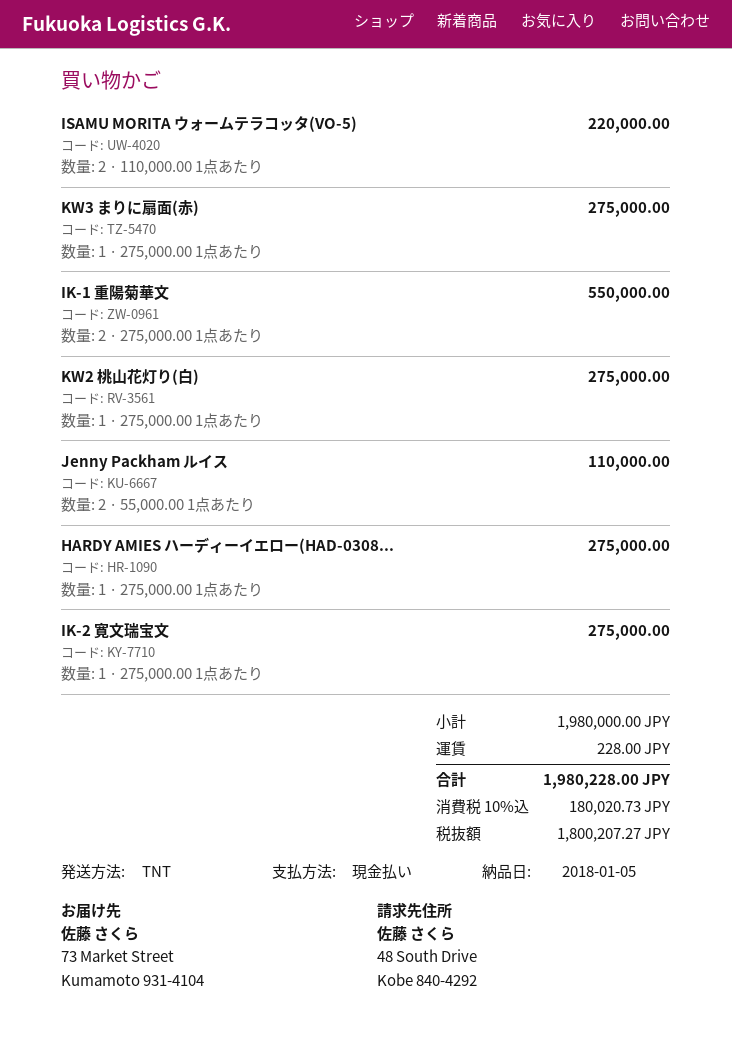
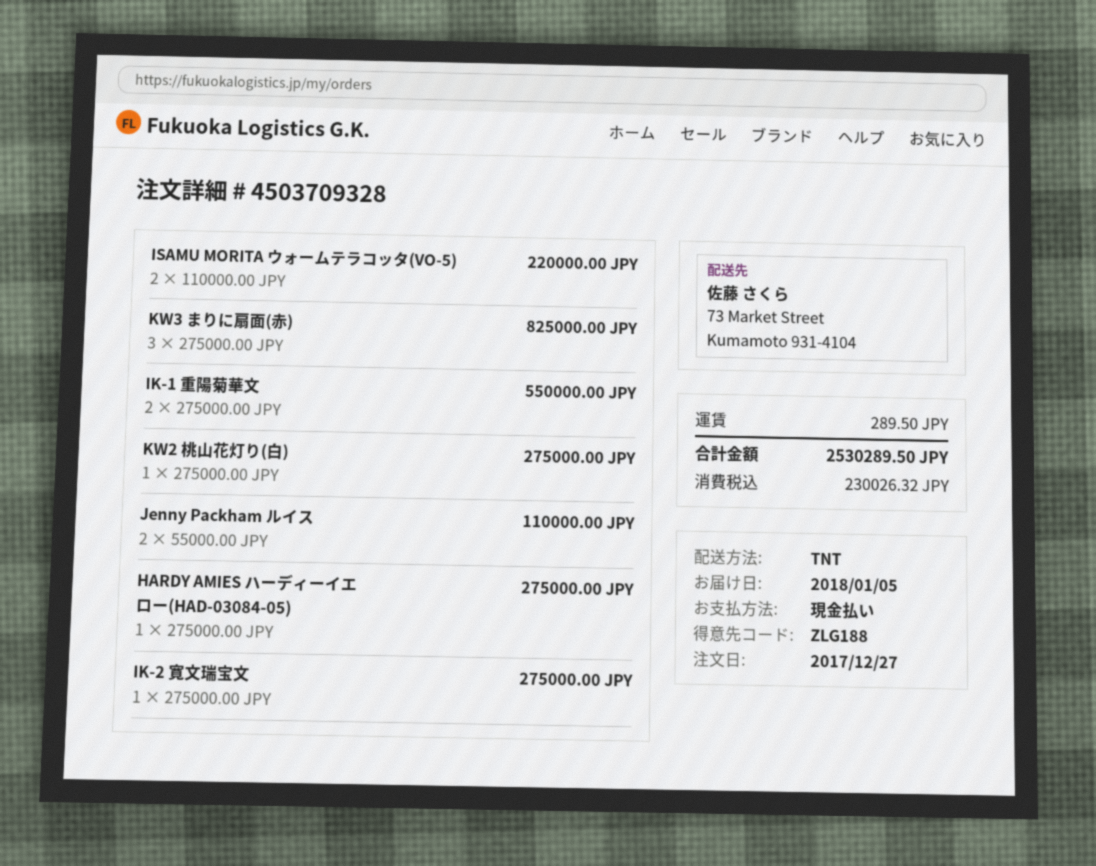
KW3 まりに扇面(赤): 1 x 275000.00 = 275000.00 -> 3 x 275000.00 = 825000.00
shipping: 228.00 -> 289.50
tax: 180020.73 -> 230026.32
total: 1980228.00 -> 2530289.50

